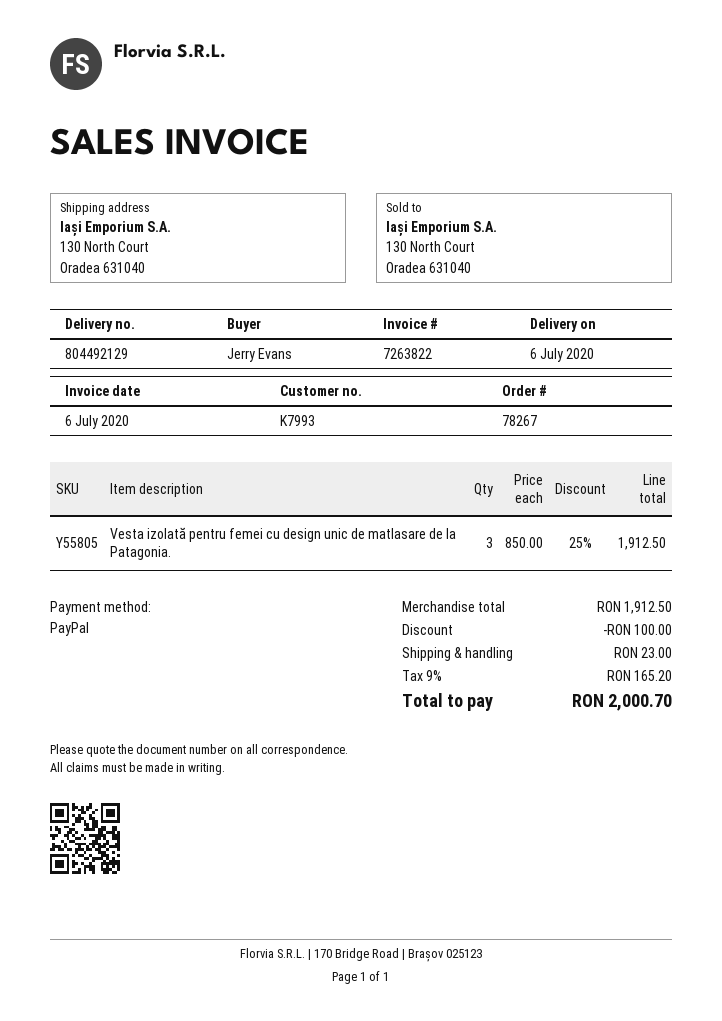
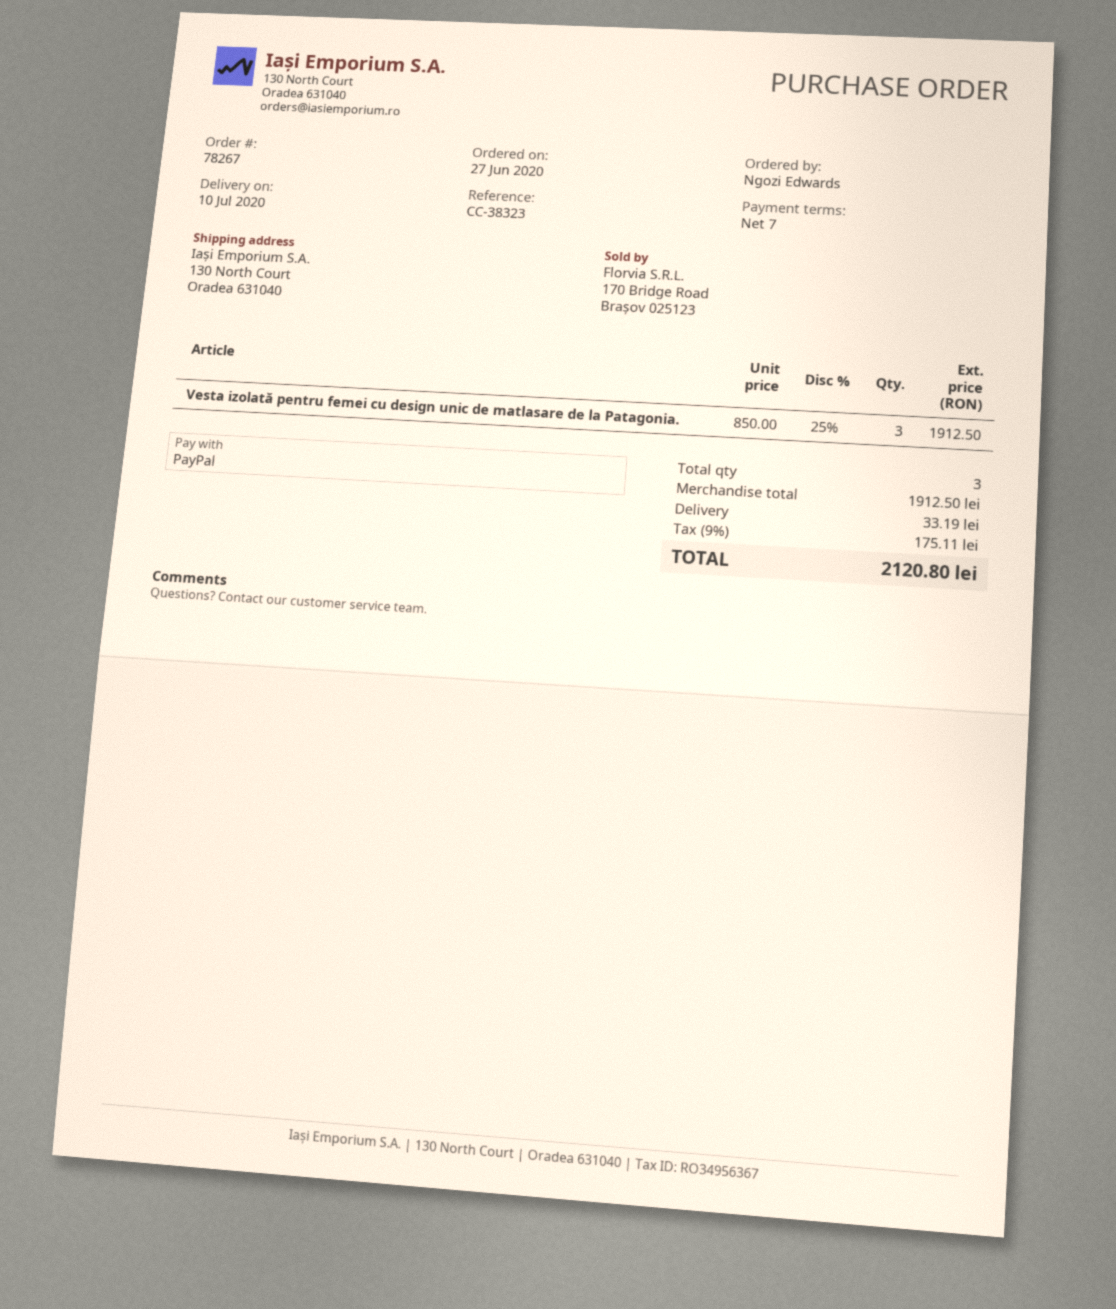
delivery date: 2020-07-06 -> 2020-07-10
ordered by: Jerry Evans -> Ngozi Edwards
discount: 100.00 -> none
shipping: 23.00 -> 33.19
tax: 9% = 165.20 -> 9% = 175.11
total: 2000.70 -> 2120.80

